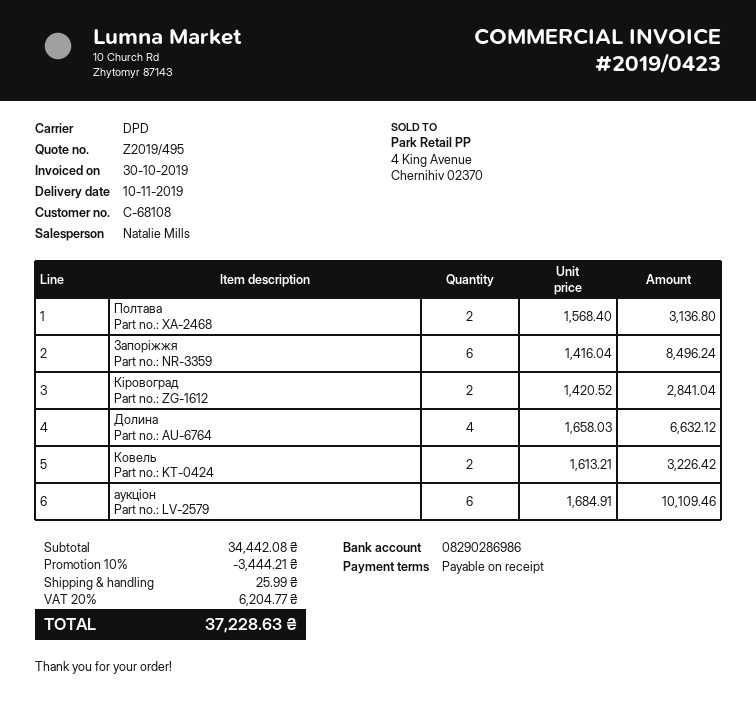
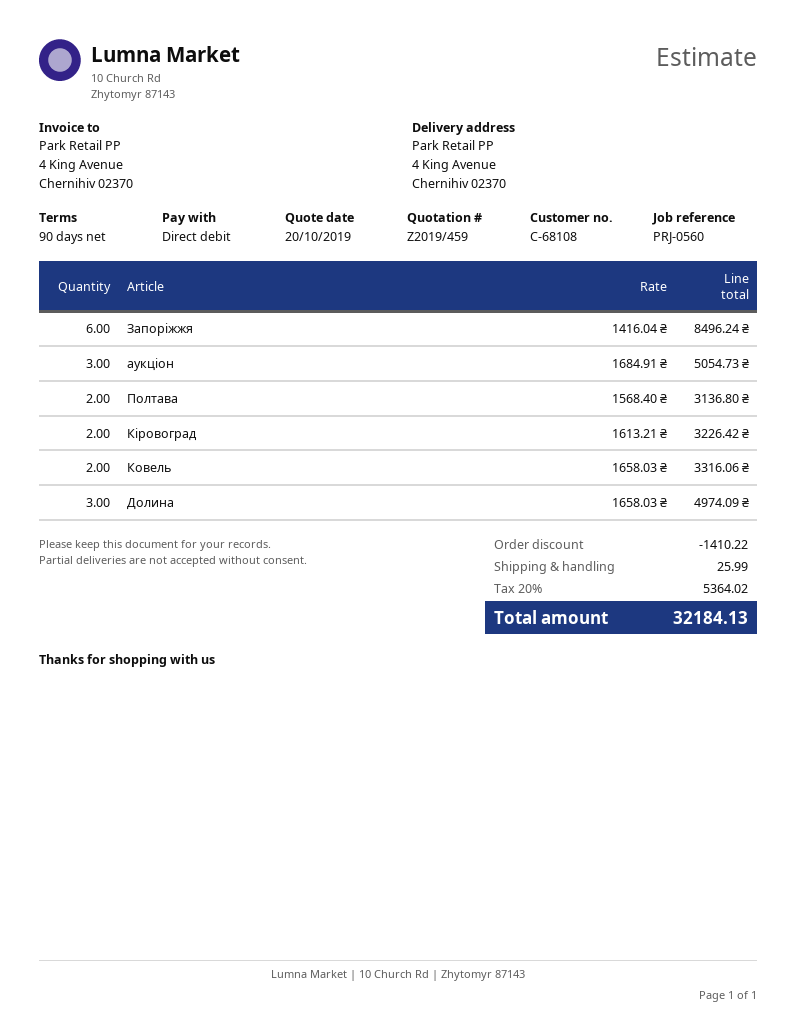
quote number: Z2019/495 -> Z2019/459
payment terms: on receipt -> 90 days
Кіровоград: 2 x 1420.52 = 2841.04 -> 2 x 1613.21 = 3226.42
Долина: 4 x 1658.03 = 6632.12 -> 3 x 1658.03 = 4974.09
Ковель: 2 x 1613.21 = 3226.42 -> 2 x 1658.03 = 3316.06
аукціон: 6 x 1684.91 = 10109.46 -> 3 x 1684.91 = 5054.73
discount: 3444.21 -> 1410.22
tax: 20% = 6204.77 -> 20% = 5364.02
total: 37228.63 -> 32184.13

